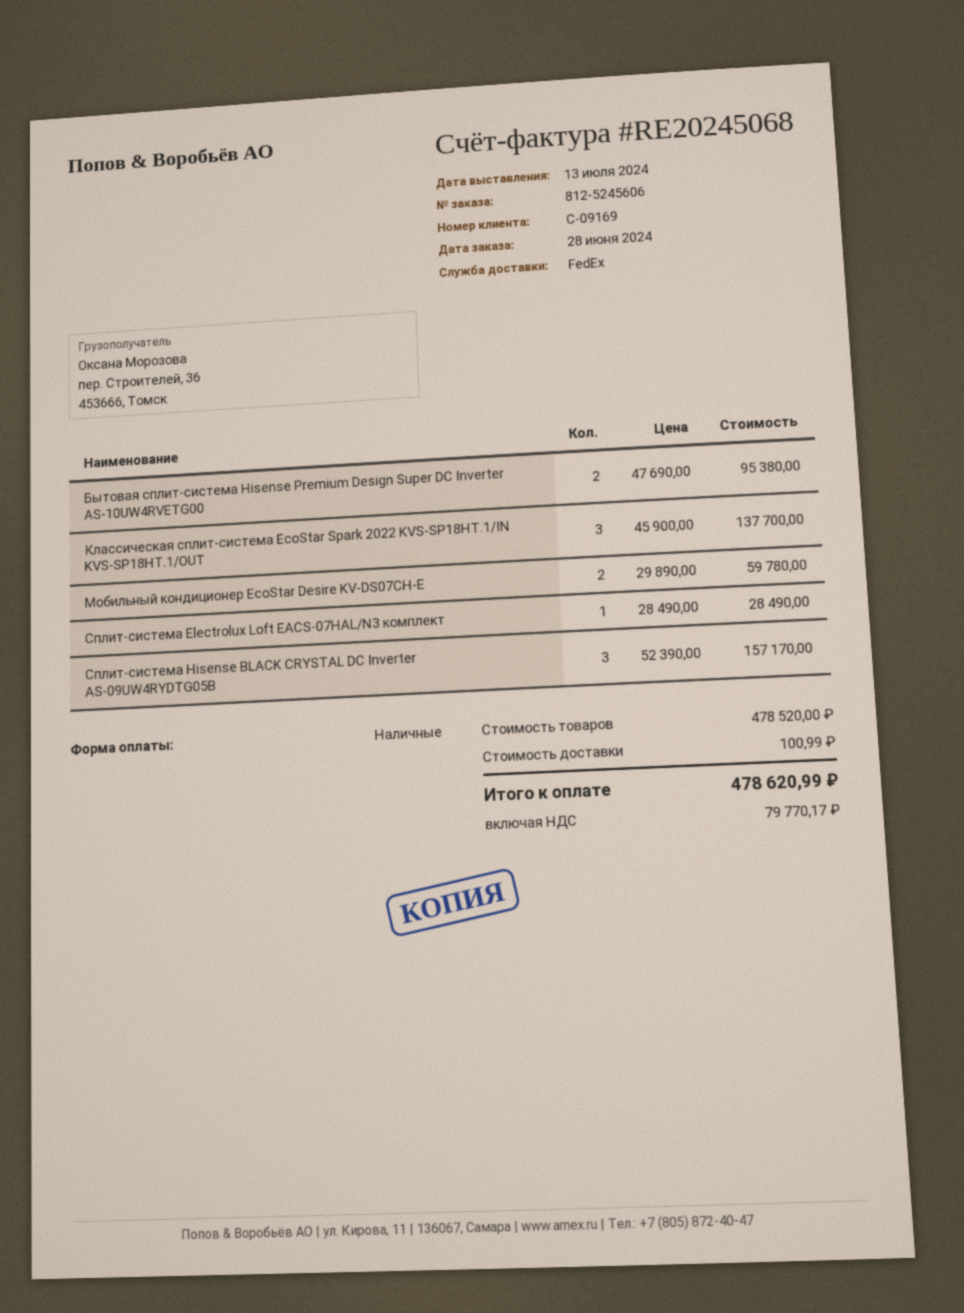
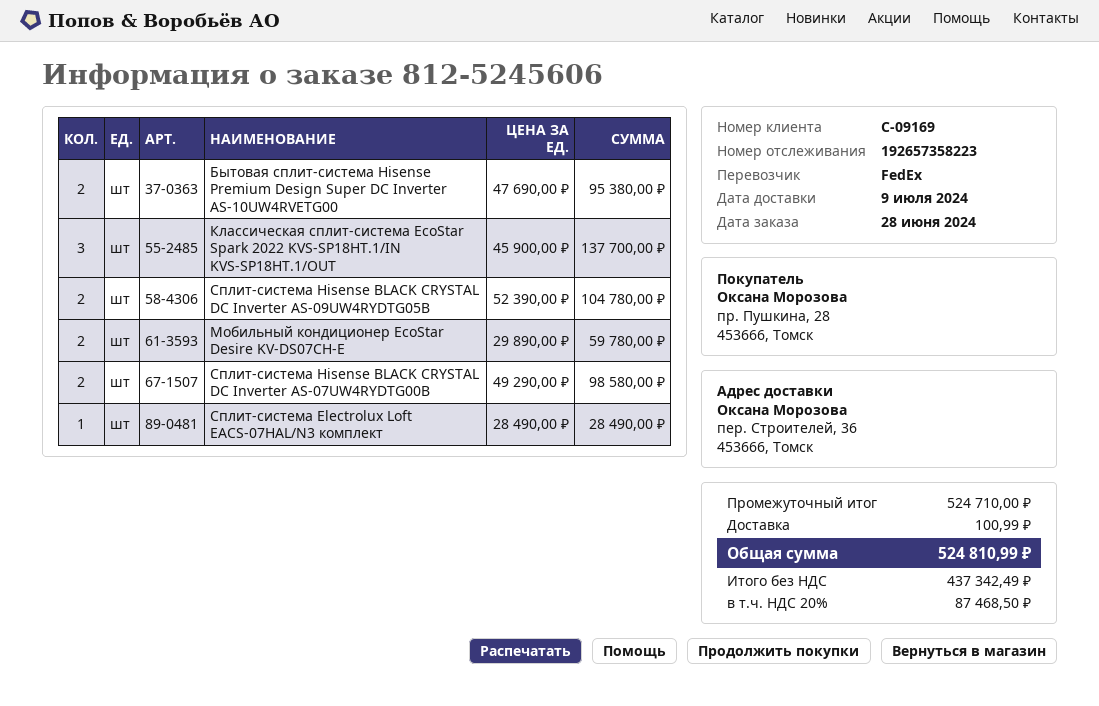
Сплит-система Hisense BLACK CRYSTAL DC Inverter AS-09UW4RYDTG05B: 3 x 52390.00 = 157170.00 -> 2 x 52390.00 = 104780.00
Сплит-система Hisense BLACK CRYSTAL DC Inverter AS-07UW4RYDTG00B: none -> 2 x 49290.00 = 98580.00
subtotal: 478520.00 -> 524710.00
tax: 79770.17 -> 87468.50
total: 478620.99 -> 524810.99

